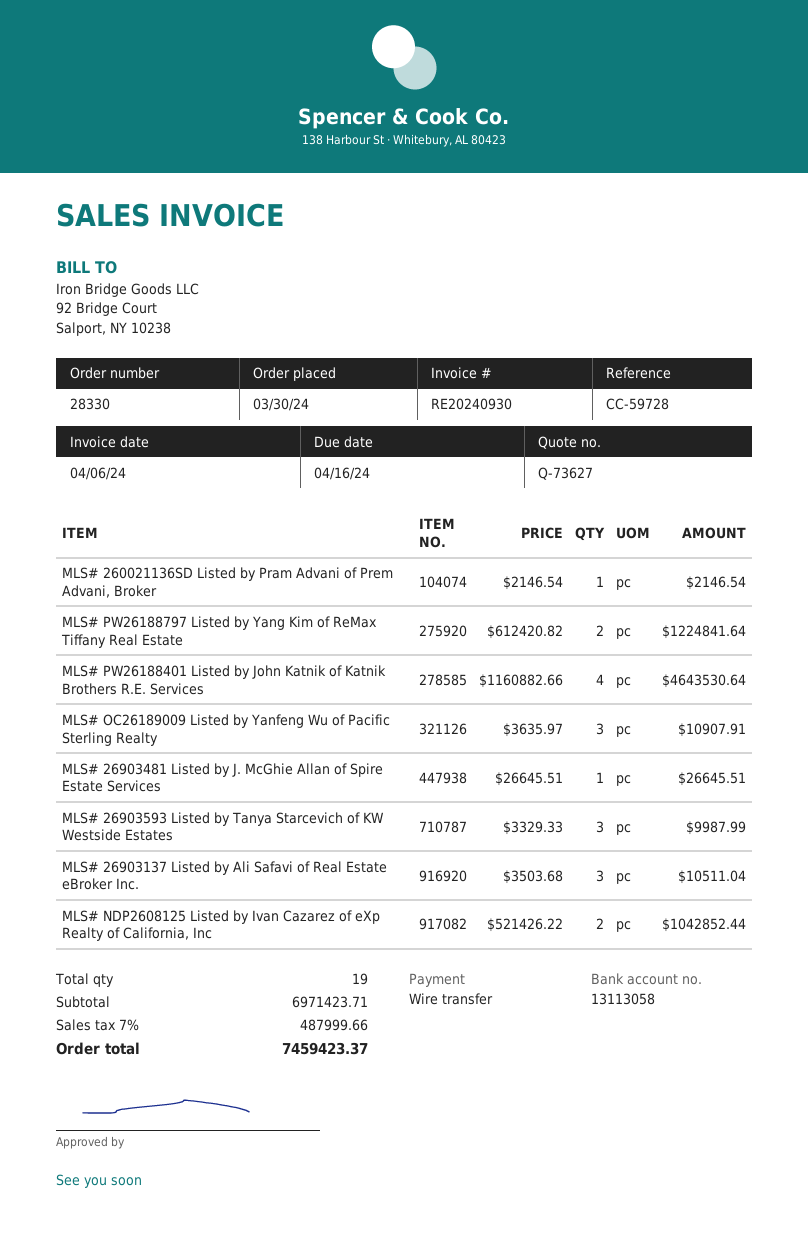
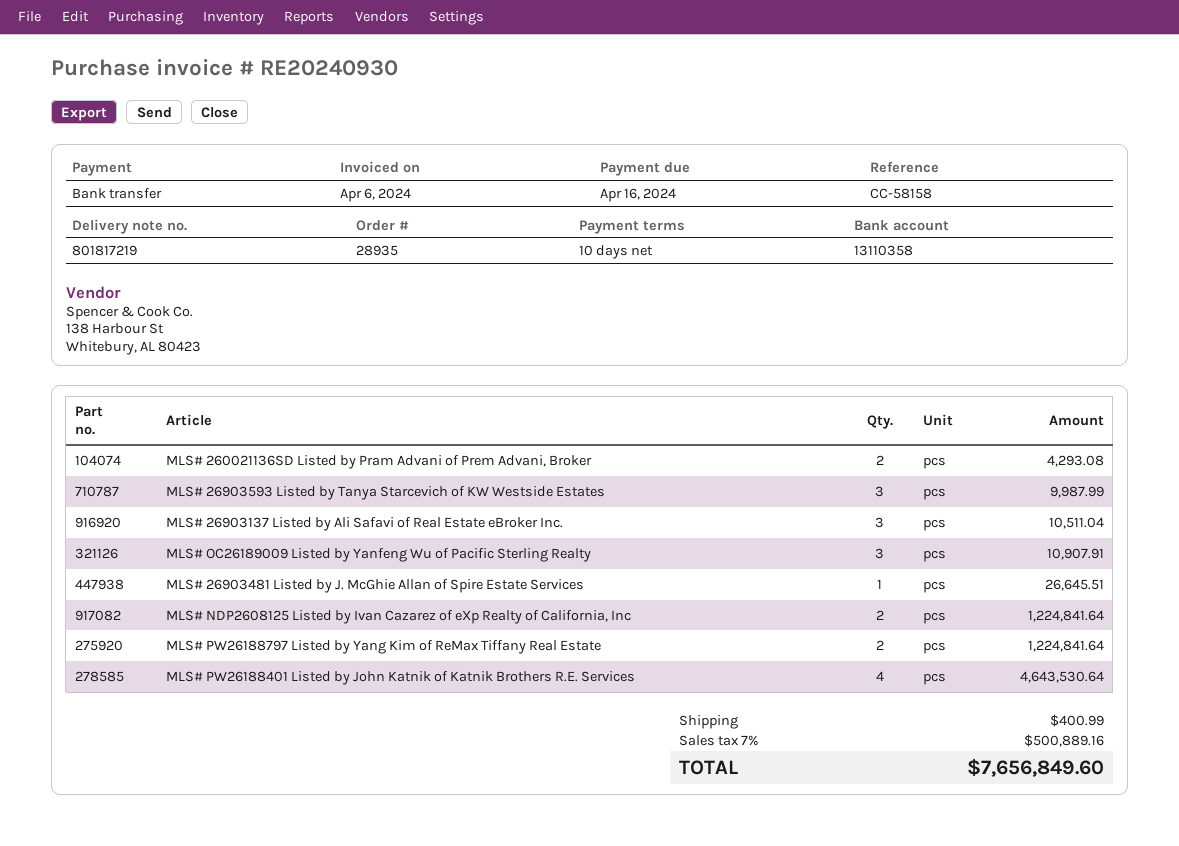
order number: 28330 -> 28935
reference: CC-59728 -> CC-58158
bank account: 13113058 -> 13110358
MLS# 260021136SD Listed by Pram Advani of Prem Advani, Broker: 1 for 2146.54 -> 2 for 4293.08
MLS# NDP2608125 Listed by Ivan Cazarez of eXp Realty of California, Inc: 2 for 1042852.44 -> 2 for 1224841.64
shipping: none -> 400.99
tax: 7% = 487999.66 -> 7% = 500889.16
total: 7459423.37 -> 7656849.60

